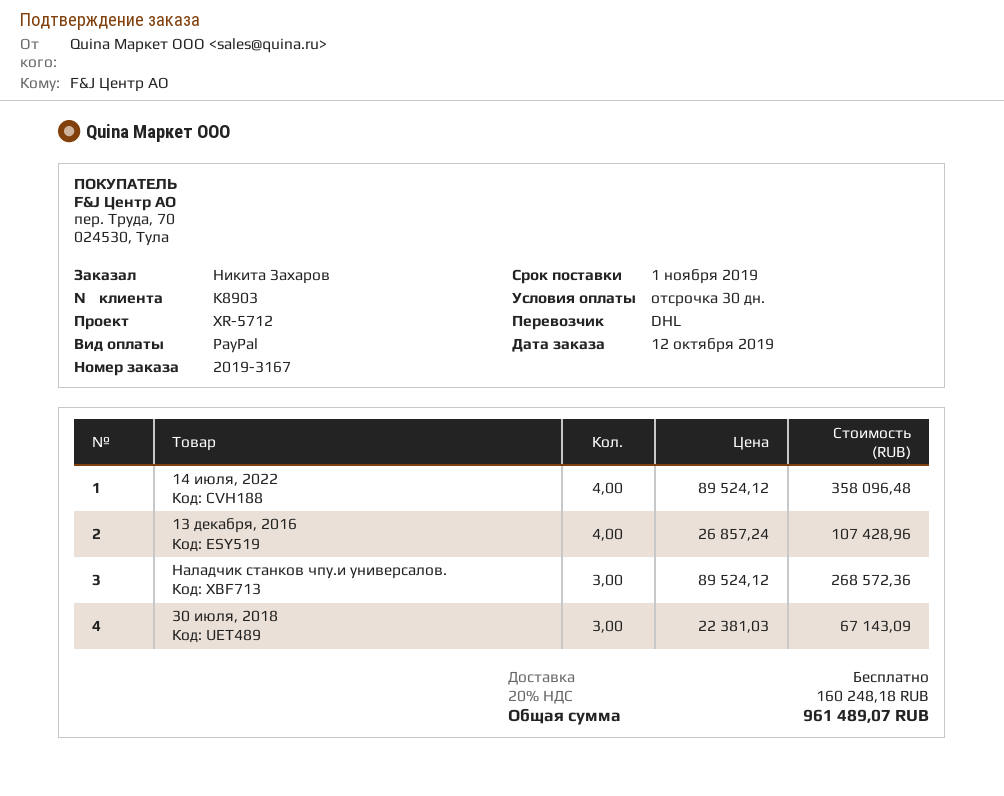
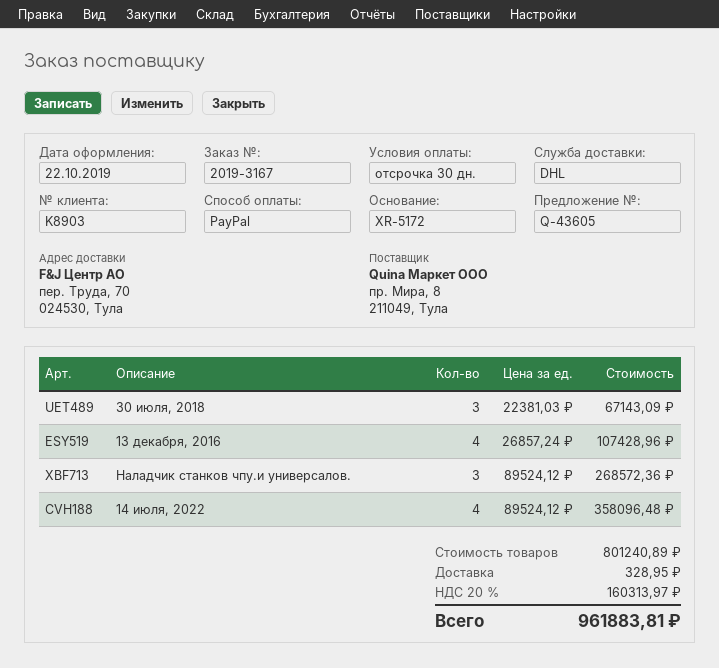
order date: 2019-10-12 -> 2019-10-22
reference: XR-5712 -> XR-5172
shipping: 0.00 -> 328.95
tax: 20% = 160248.18 -> 20% = 160313.97
total: 961489.07 -> 961883.81

